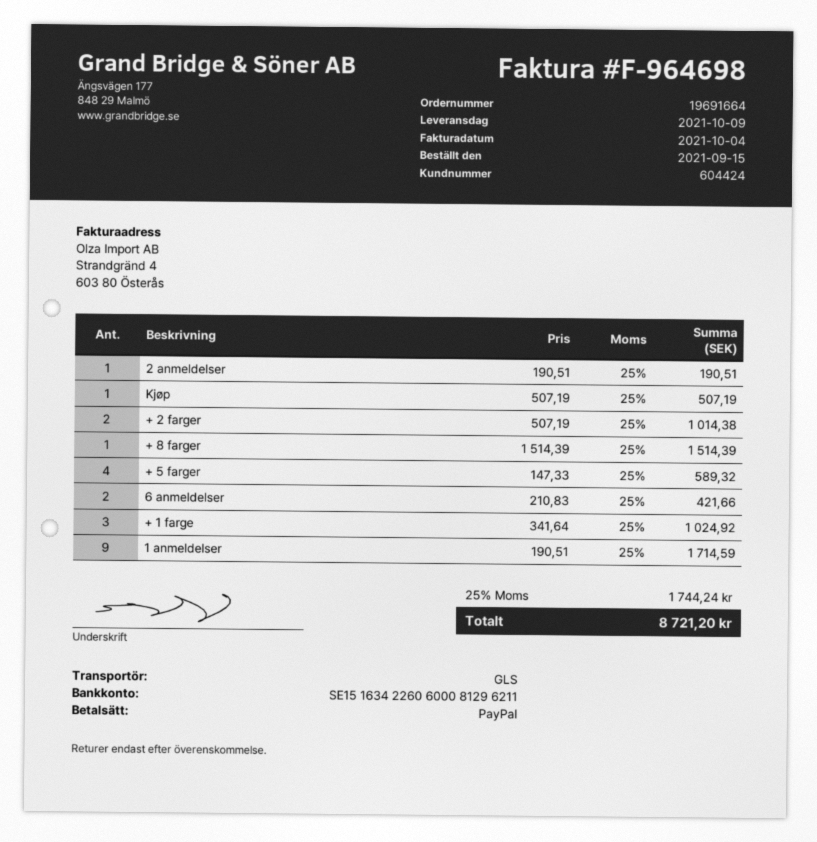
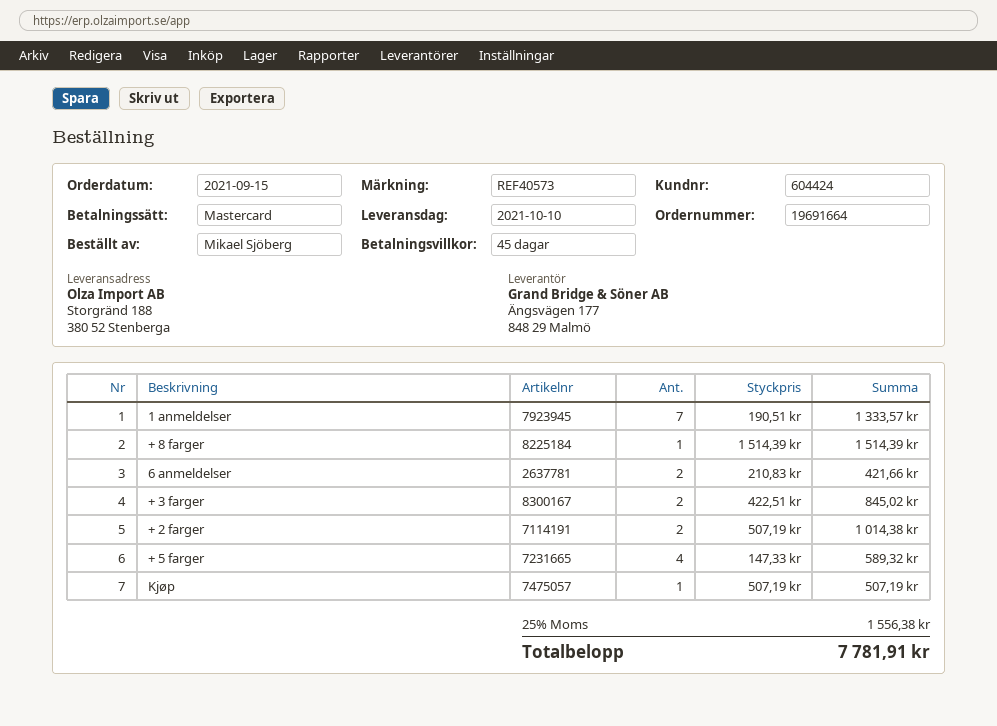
delivery date: 2021-10-09 -> 2021-10-10
payment method: PayPal -> Mastercard
2 anmeldelser: 1 x 190.51 = 190.51 -> none
+ 1 farge: 3 x 341.64 = 1024.92 -> none
1 anmeldelser: 9 x 190.51 = 1714.59 -> 7 x 190.51 = 1333.57
+ 3 farger: none -> 2 x 422.51 = 845.02
tax: 25% = 1744.24 -> 25% = 1556.38
total: 8721.20 -> 7781.91

